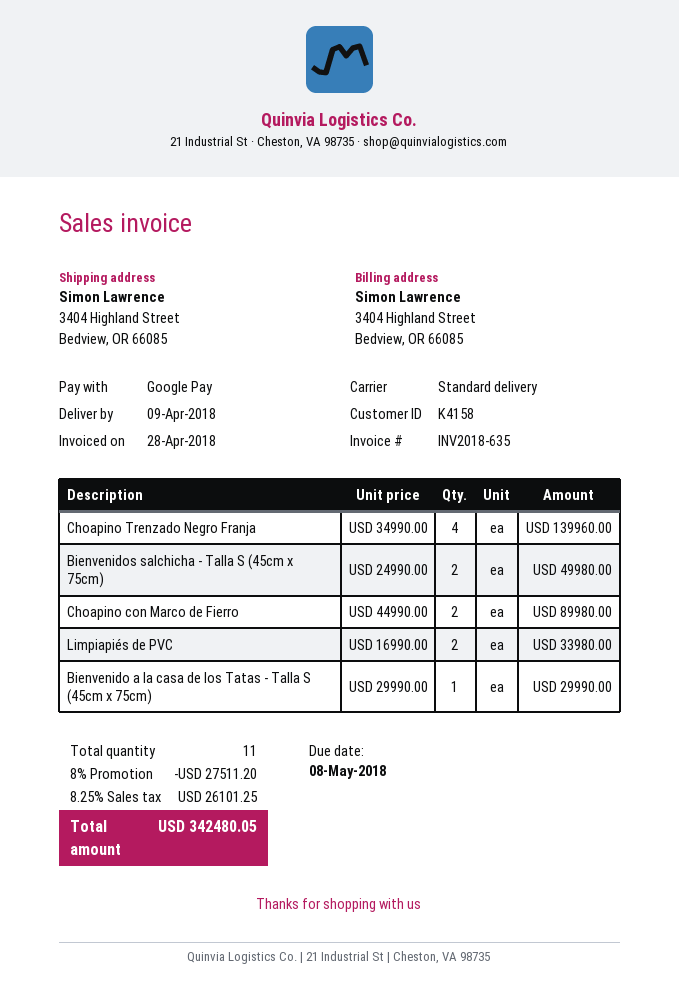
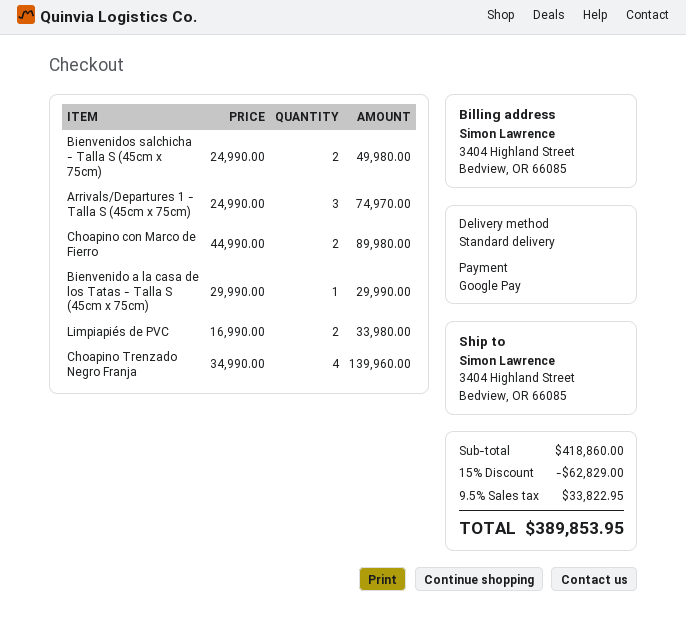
Arrivals/Departures 1 - Talla S (45cm x 75cm): none -> 3 x 24990.00 = 74970.00
discount: 8% = 27511.20 -> 15% = 62829.00
tax: 8.25% = 26101.25 -> 9.5% = 33822.95
total: 342480.05 -> 389853.95

